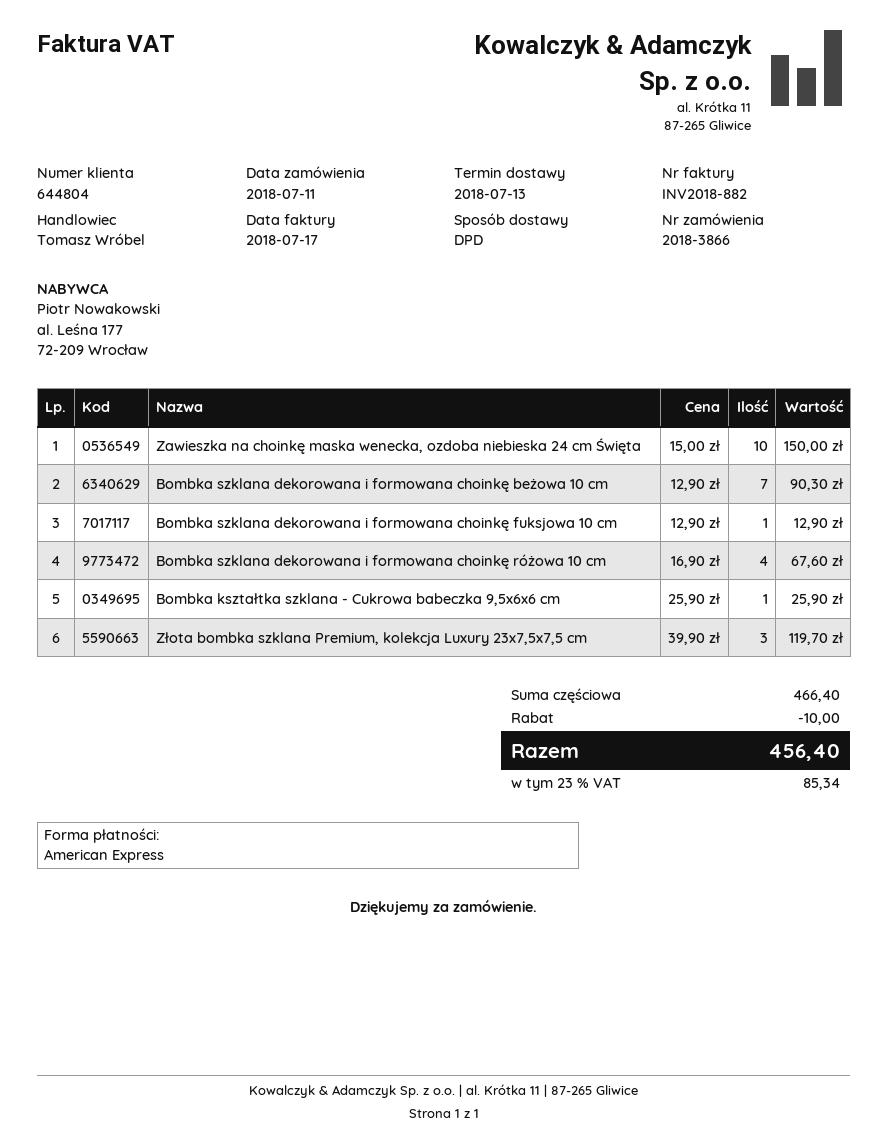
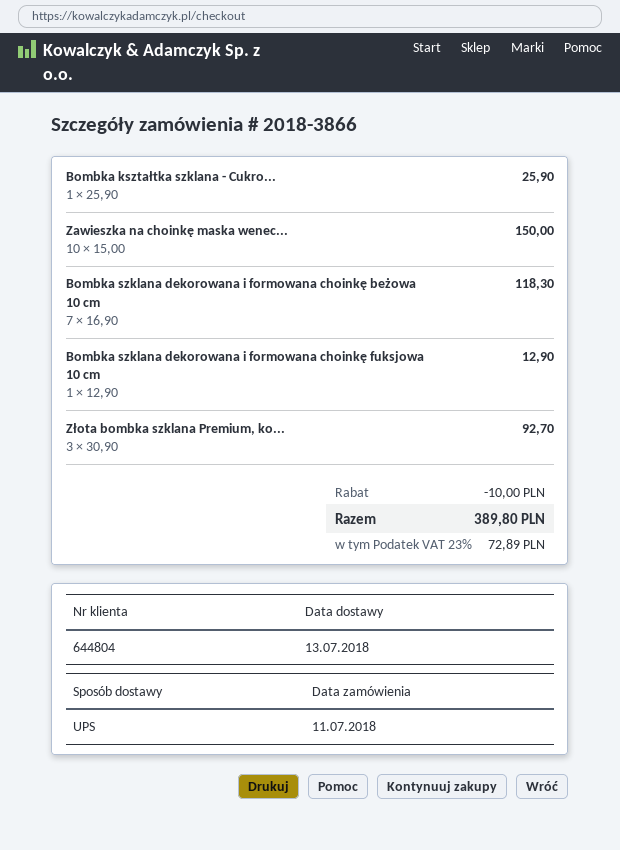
shipping method: DPD -> UPS
Bombka szklana dekorowana i formowana choinkę beżowa 10 cm: 7 x 12.90 = 90.30 -> 7 x 16.90 = 118.30
Bombka szklana dekorowana i formowana choinkę różowa 10 cm: 4 x 16.90 = 67.60 -> none
Złota bombka szklana Premium, kolekcja Luxury 23x7,5x7,5 cm: 3 x 39.90 = 119.70 -> 3 x 30.90 = 92.70
tax: 23% = 85.34 -> 23% = 72.89
total: 456.40 -> 389.80

